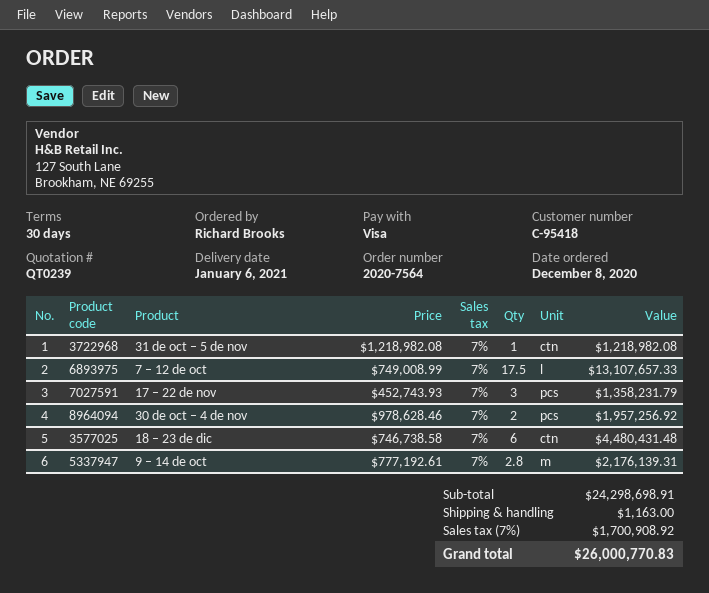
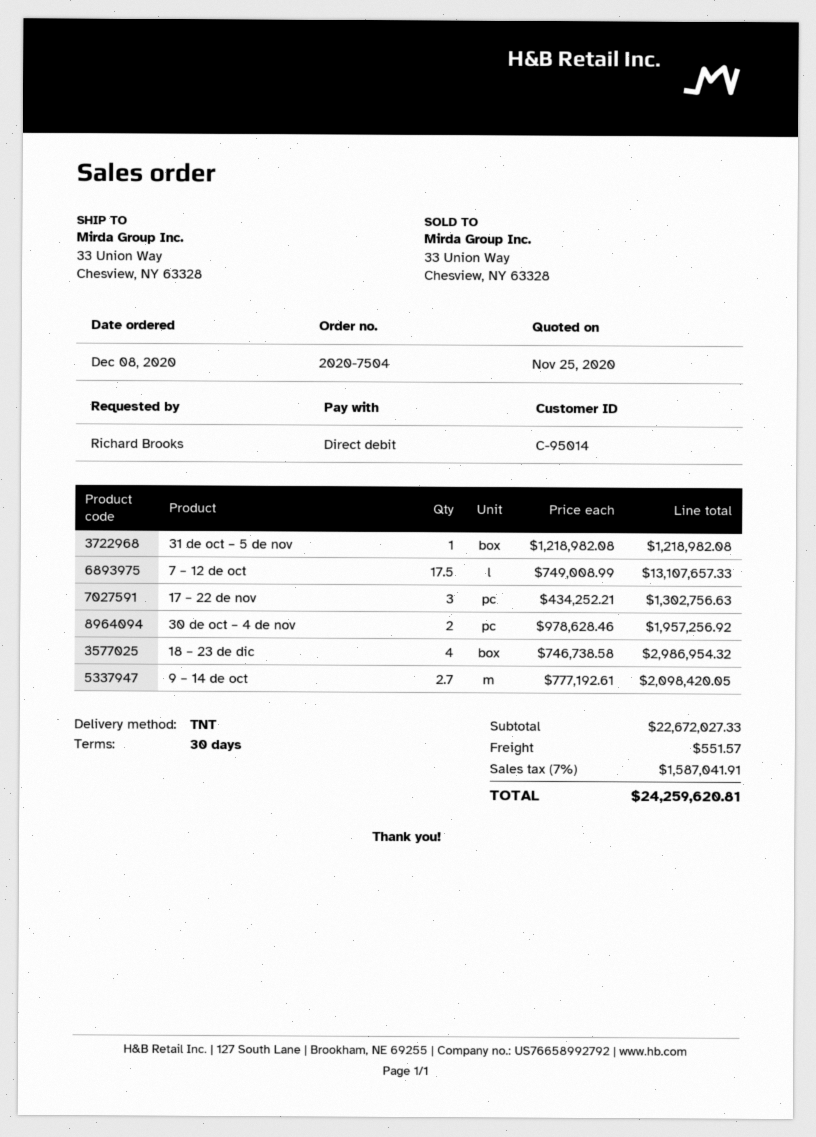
order number: 2020-7564 -> 2020-7504
customer number: C-95418 -> C-95014
payment method: Visa -> direct debit
17 – 22 de nov: 3 x 452743.93 = 1358231.79 -> 3 x 434252.21 = 1302756.63
18 – 23 de dic: 6 x 746738.58 = 4480431.48 -> 4 x 746738.58 = 2986954.32
9 – 14 de oct: 2.8 x 777192.61 = 2176139.31 -> 2.7 x 777192.61 = 2098420.05
subtotal: 24298698.91 -> 22672027.33
shipping: 1163.00 -> 551.57
tax: 7% = 1700908.92 -> 7% = 1587041.91
total: 26000770.83 -> 24259620.81

